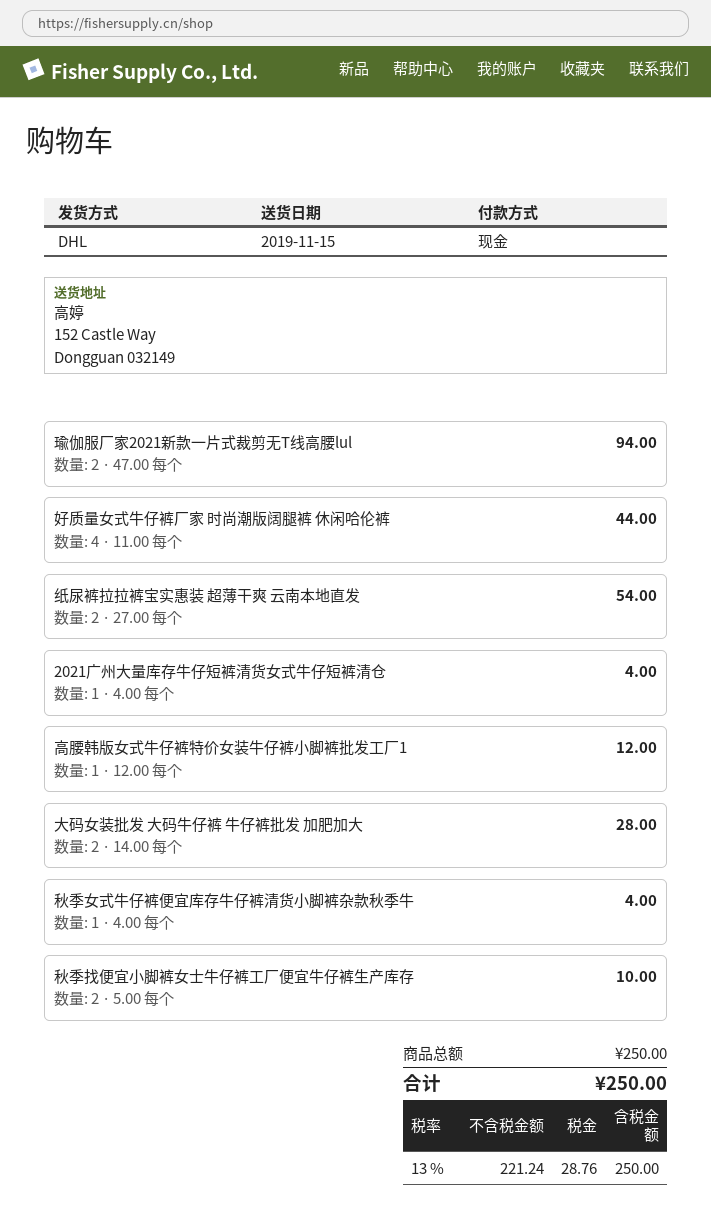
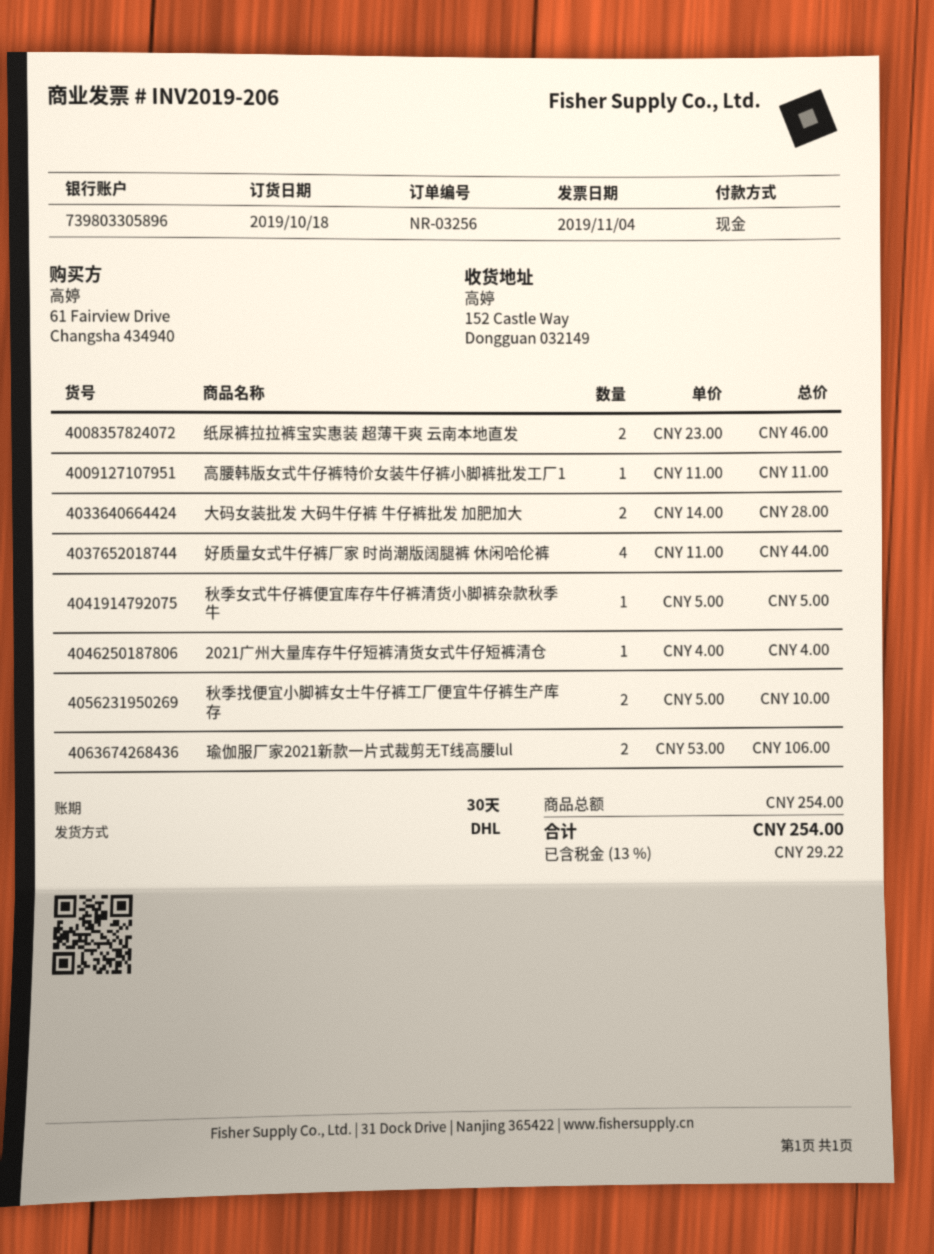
瑜伽服厂家2021新款一片式裁剪无T线高腰lul: 2 x 47.00 = 94.00 -> 2 x 53.00 = 106.00
纸尿裤拉拉裤宝实惠装 超薄干爽 云南本地直发: 2 x 27.00 = 54.00 -> 2 x 23.00 = 46.00
高腰韩版女式牛仔裤特价女装牛仔裤小脚裤批发工厂1: 1 x 12.00 = 12.00 -> 1 x 11.00 = 11.00
秋季女式牛仔裤便宜库存牛仔裤清货小脚裤杂款秋季牛: 1 x 4.00 = 4.00 -> 1 x 5.00 = 5.00
subtotal: 250.00 -> 254.00
tax: 13% = 28.76 -> 13% = 29.22
total: 250.00 -> 254.00

